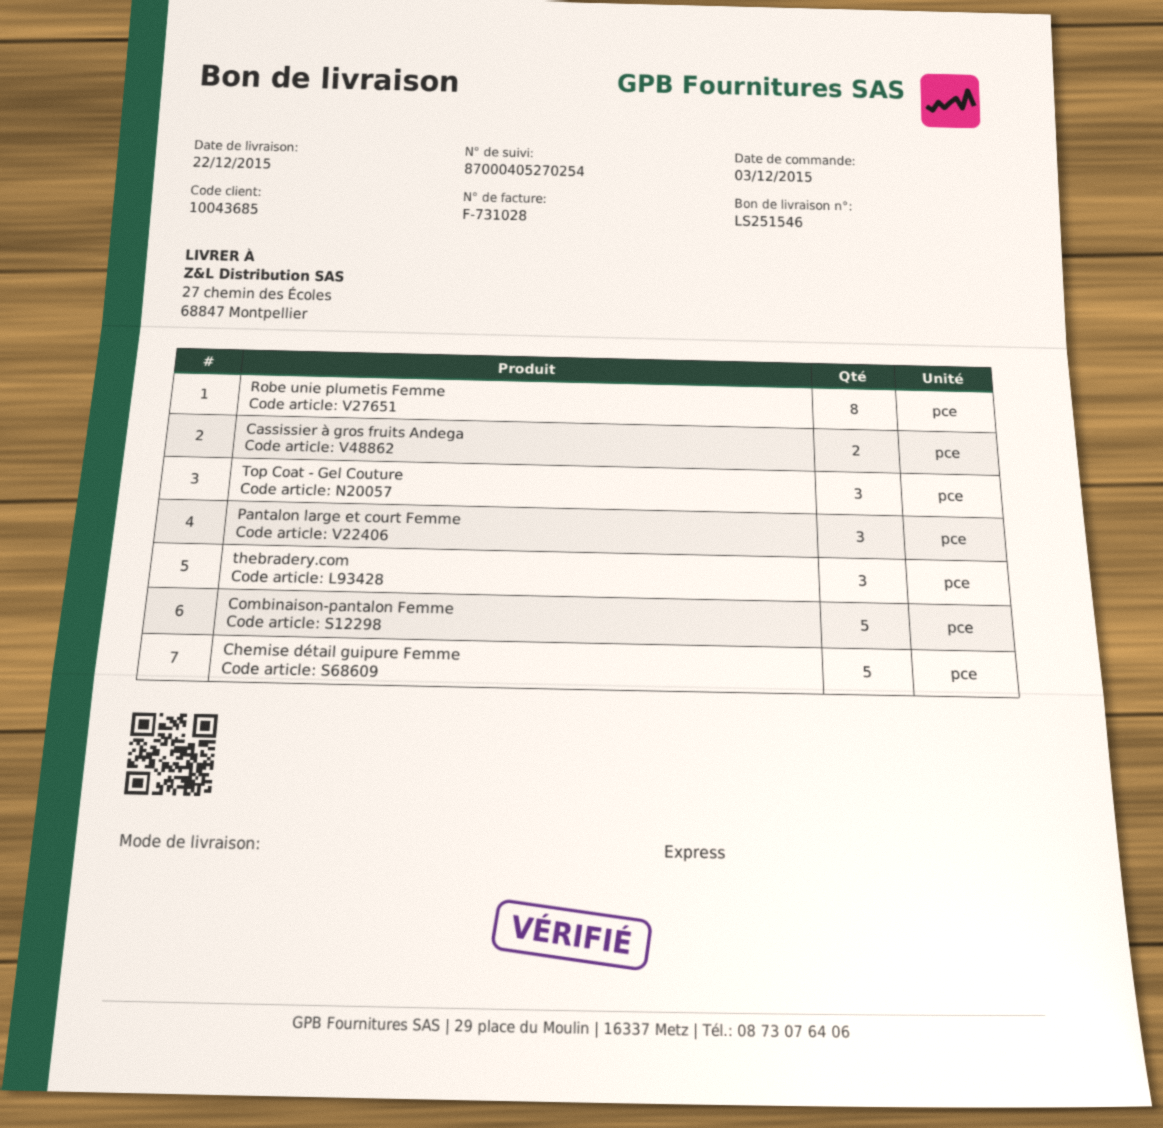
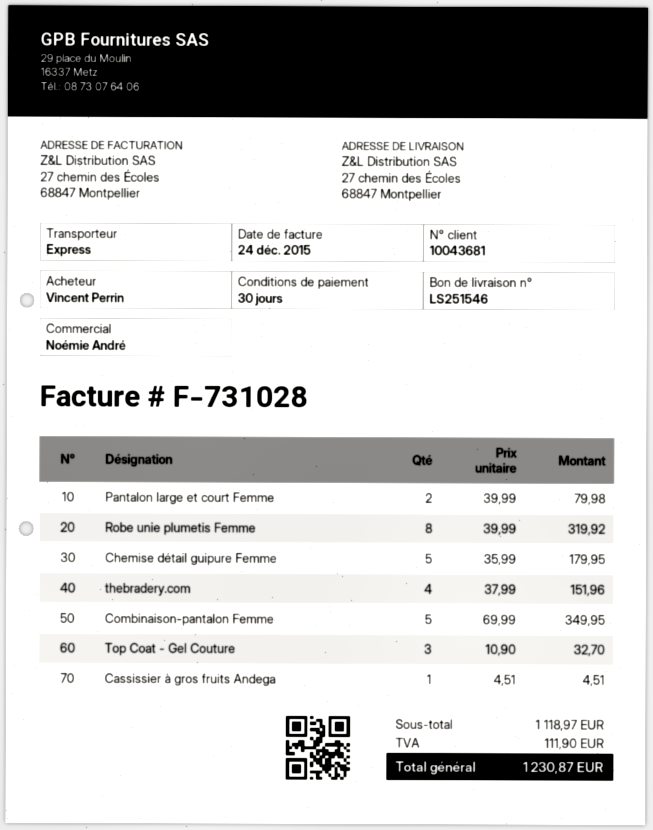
customer number: 10043685 -> 10043681
Cassissier à gros fruits Andega: 2 -> 1
Pantalon large et court Femme: 3 -> 2
thebradery.com: 3 -> 4

